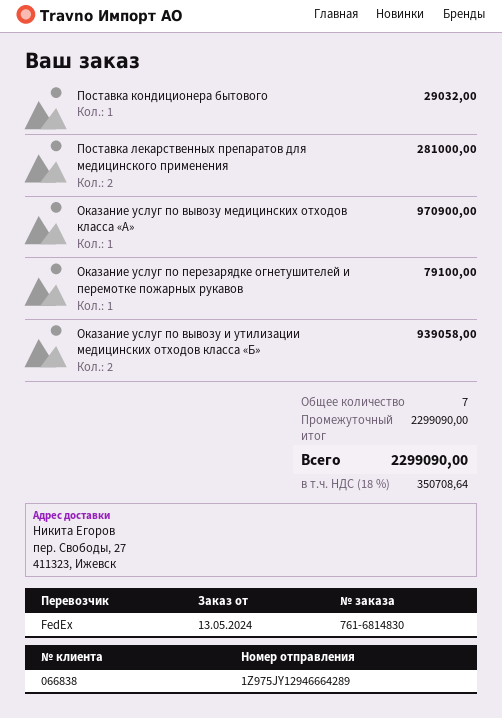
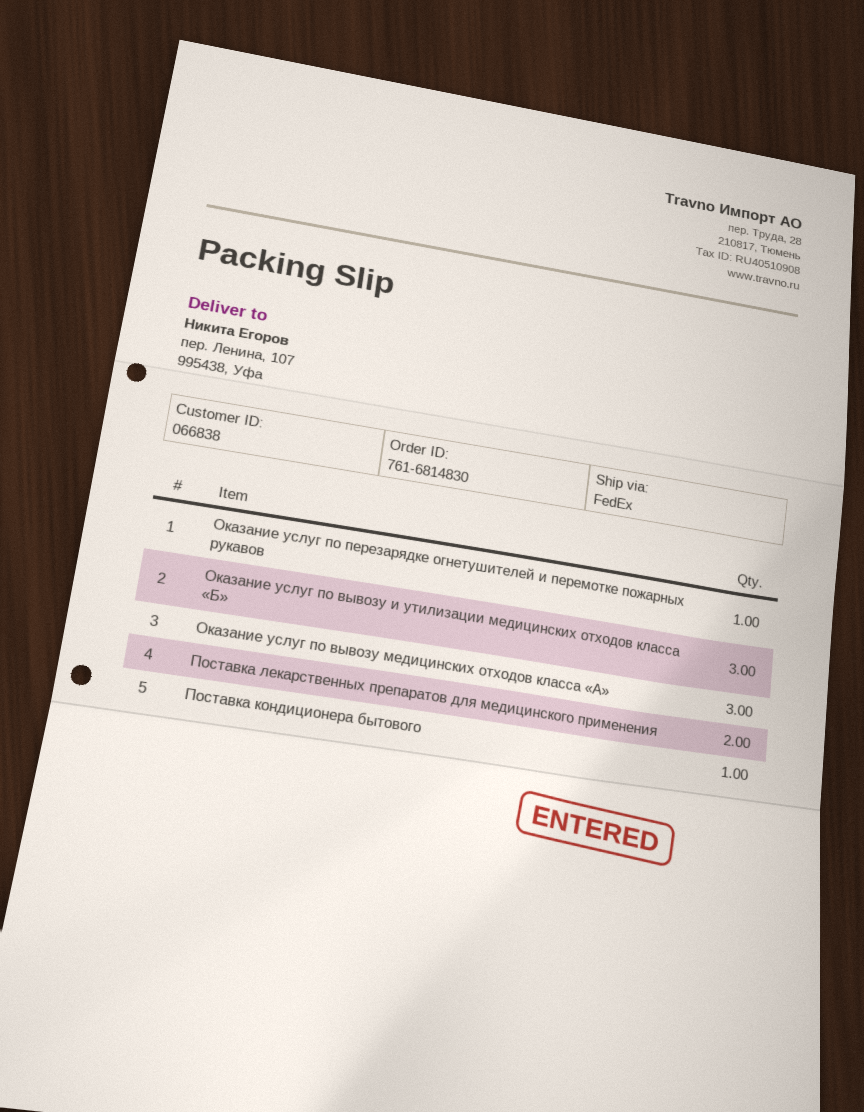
ship to: пер. Свободы, 27, 411323, Ижевск -> пер. Ленина, 107, 995438, Уфа
Оказание услуг по вывозу медицинских отходов класса «А»: 1 -> 3
Оказание услуг по вывозу и утилизации медицинских отходов класса «Б»: 2 -> 3

